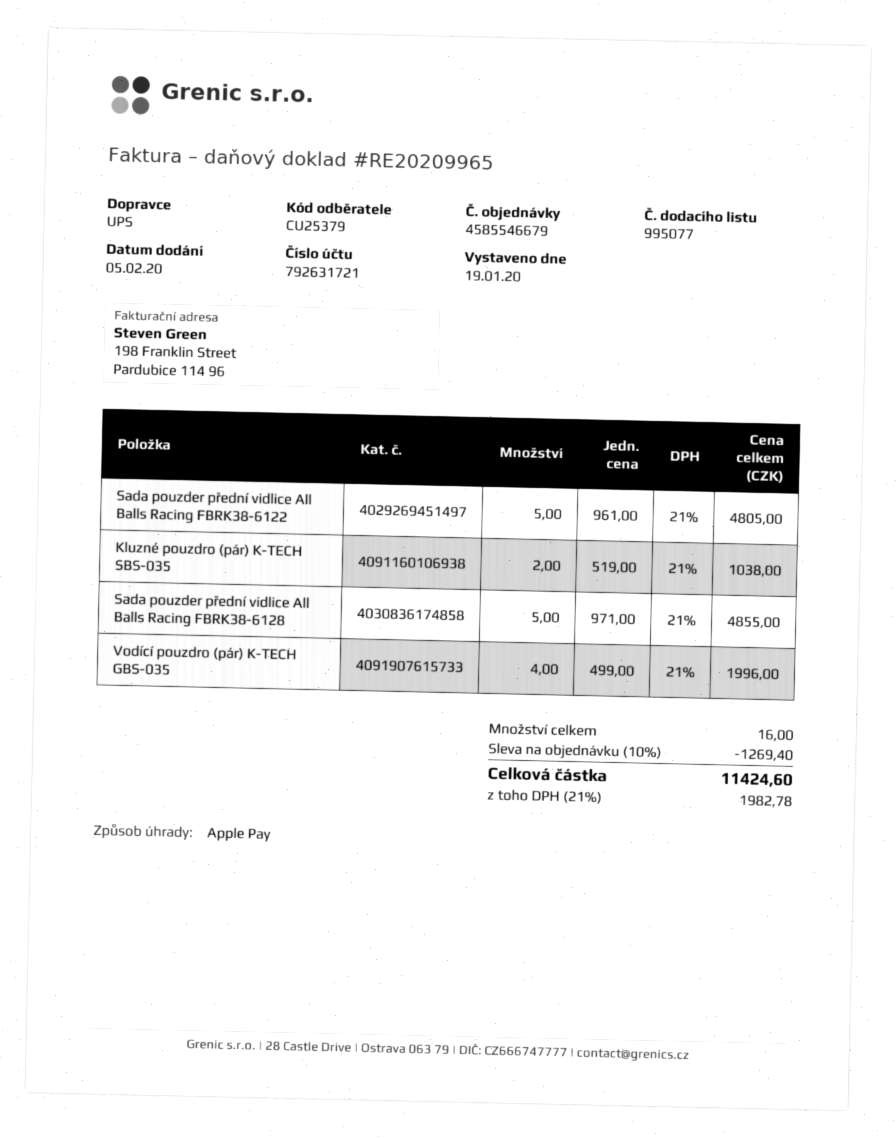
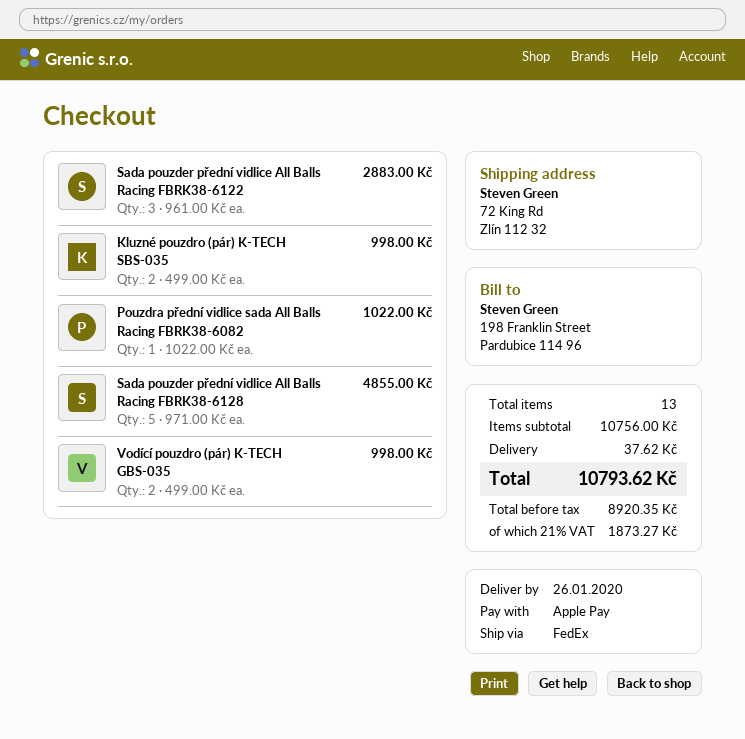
delivery date: 2020-02-05 -> 2020-01-26
shipping method: UPS -> FedEx
Sada pouzder přední vidlice All Balls Racing FBRK38-6122: 5 x 961.00 = 4805.00 -> 3 x 961.00 = 2883.00
Kluzné pouzdro (pár) K-TECH SBS-035: 2 x 519.00 = 1038.00 -> 2 x 499.00 = 998.00
Vodící pouzdro (pár) K-TECH GBS-035: 4 x 499.00 = 1996.00 -> 2 x 499.00 = 998.00
Pouzdra přední vidlice sada All Balls Racing FBRK38-6082: none -> 1 x 1022.00 = 1022.00
total quantity: 16 -> 13
discount: 10% = 1269.40 -> none
shipping: none -> 37.62
tax: 21% = 1982.78 -> 21% = 1873.27
total: 11424.60 -> 10793.62

